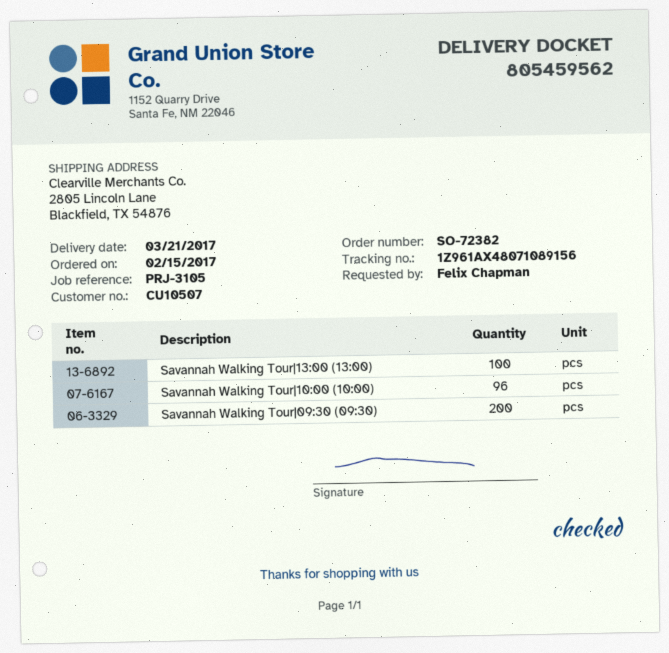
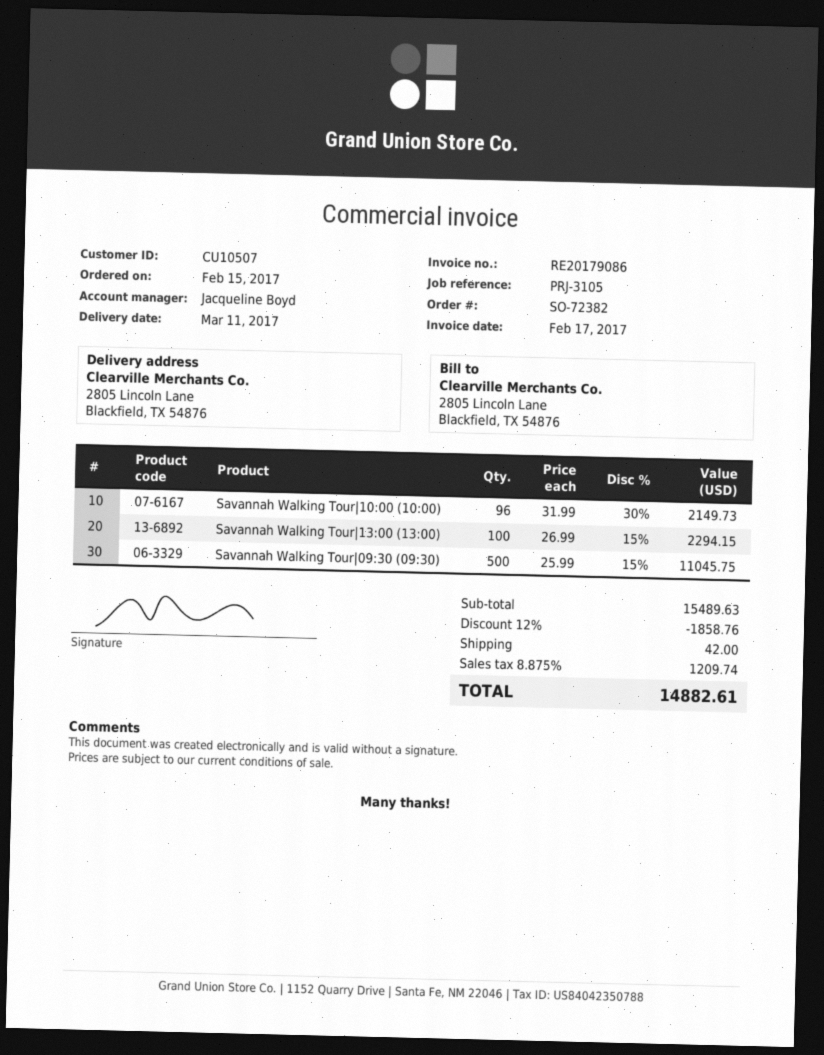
delivery date: 2017-03-21 -> 2017-03-11
Savannah Walking Tour|09:30 (09:30): 200 -> 500

